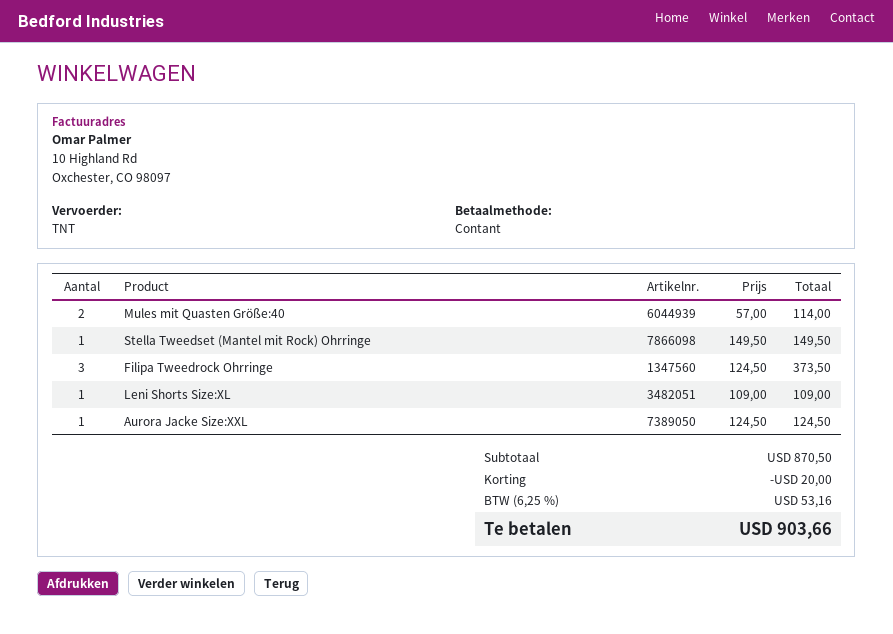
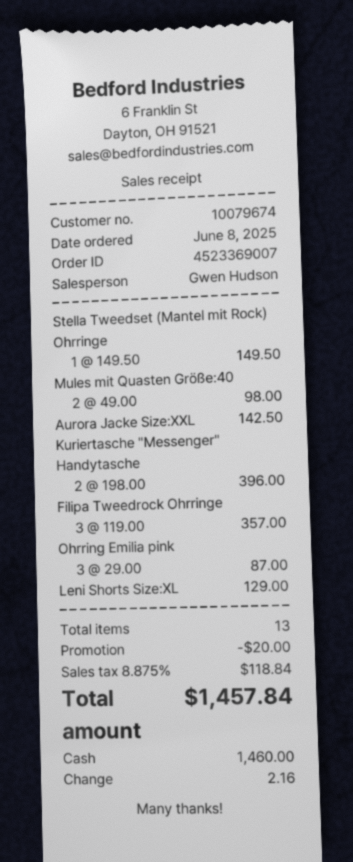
Mules mit Quasten Größe:40: 2 x 57.00 = 114.00 -> 2 x 49.00 = 98.00
Filipa Tweedrock Ohrringe: 3 x 124.50 = 373.50 -> 3 x 119.00 = 357.00
Leni Shorts Size:XL: 1 x 109.00 = 109.00 -> 1 x 129.00 = 129.00
Aurora Jacke Size:XXL: 1 x 124.50 = 124.50 -> 1 x 142.50 = 142.50
Kuriertasche "Messenger" Handytasche: none -> 2 x 198.00 = 396.00
Ohrring Emilia pink: none -> 3 x 29.00 = 87.00
tax: 6.25% = 53.16 -> 8.875% = 118.84
total: 903.66 -> 1457.84

